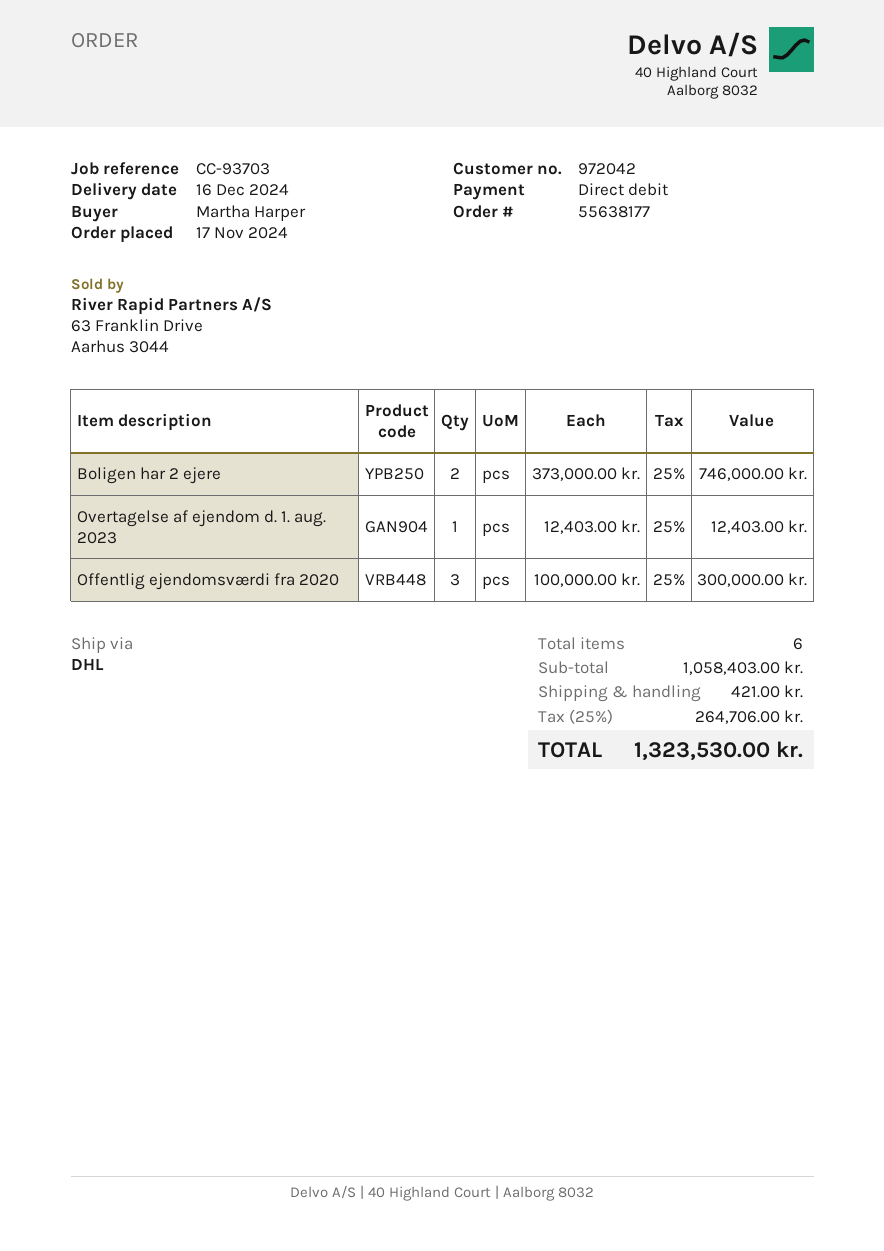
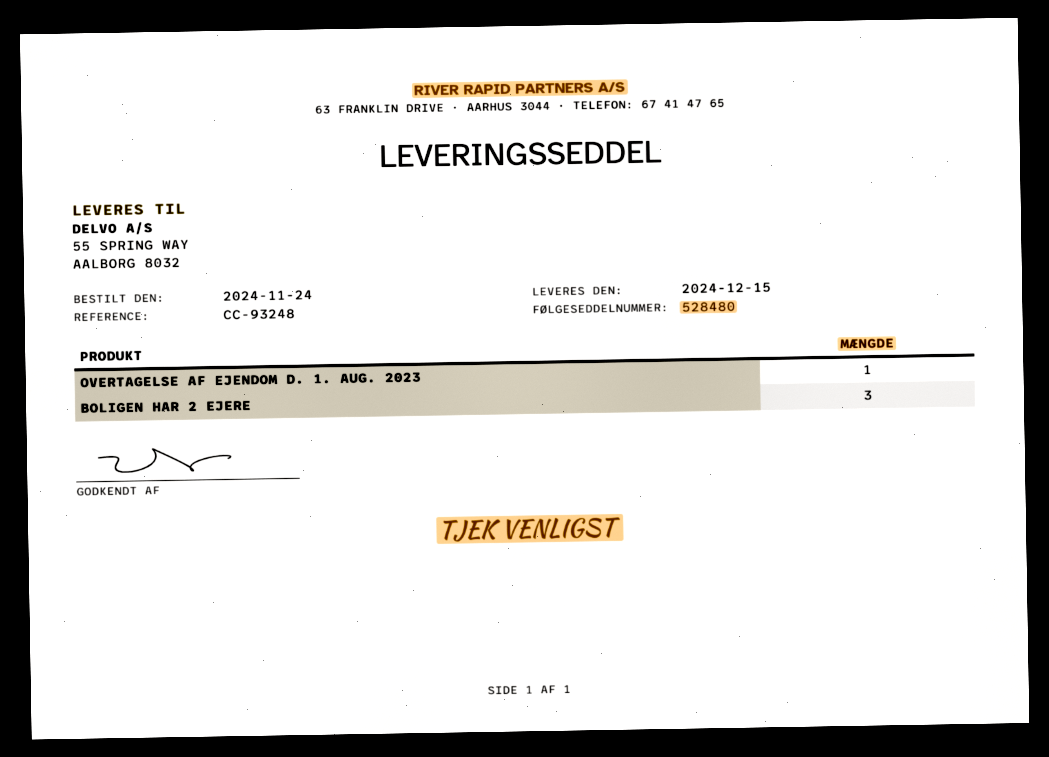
order date: 2024-11-17 -> 2024-11-24
delivery date: 2024-12-16 -> 2024-12-15
reference: CC-93703 -> CC-93248
Boligen har 2 ejere: 2 -> 3
Offentlig ejendomsværdi fra 2020: 3 -> none

